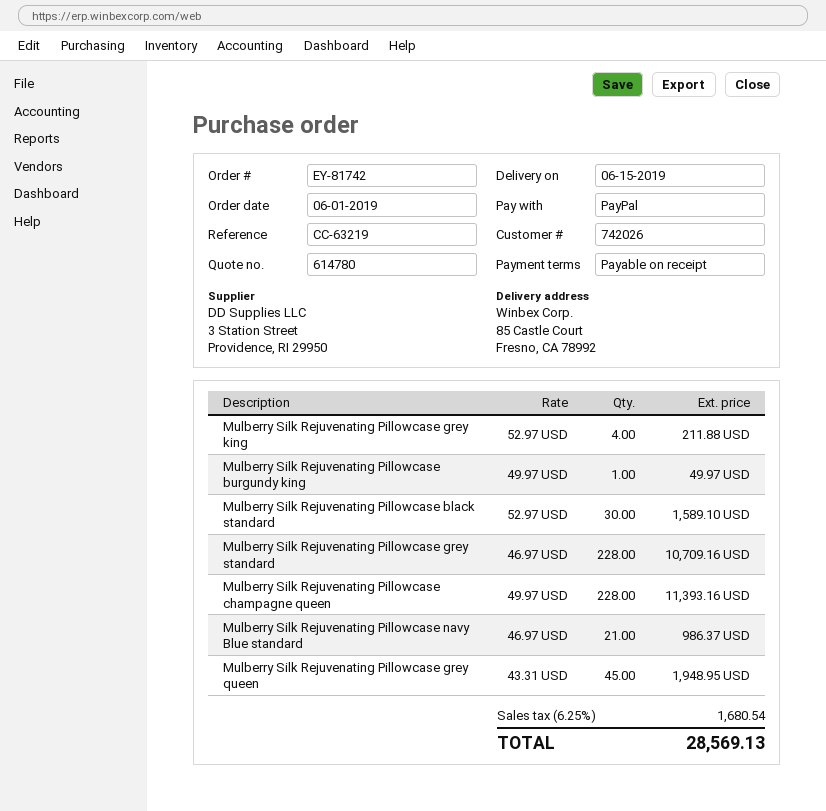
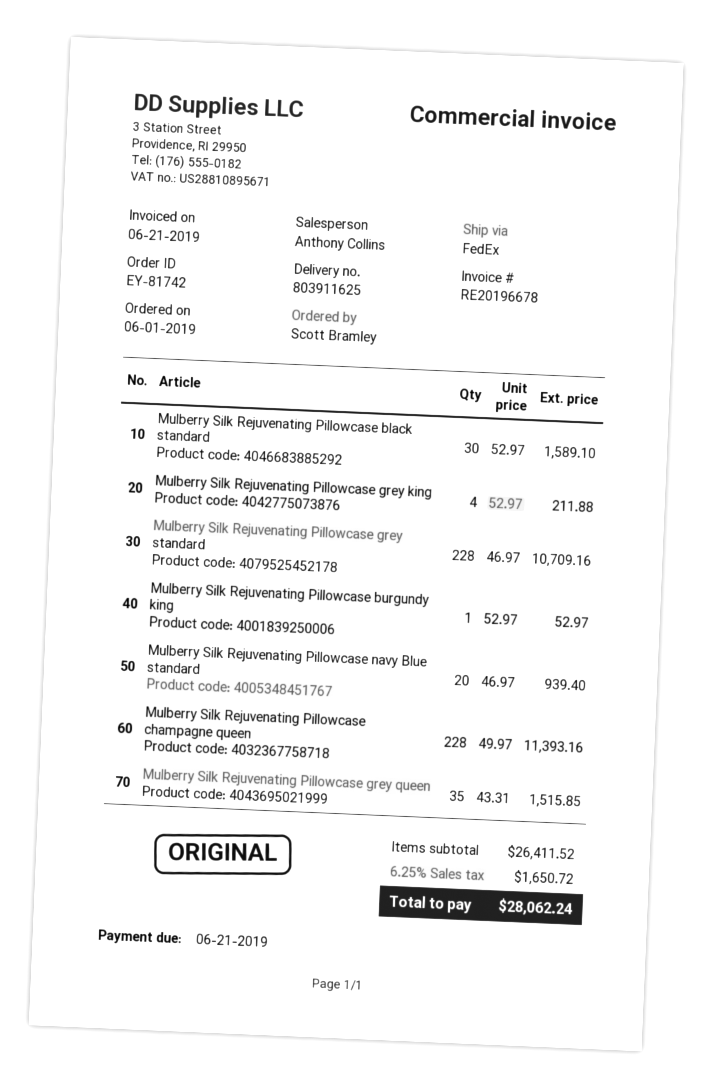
Mulberry Silk Rejuvenating Pillowcase burgundy king: 1 x 49.97 = 49.97 -> 1 x 52.97 = 52.97
Mulberry Silk Rejuvenating Pillowcase navy Blue standard: 21 x 46.97 = 986.37 -> 20 x 46.97 = 939.40
Mulberry Silk Rejuvenating Pillowcase grey queen: 45 x 43.31 = 1948.95 -> 35 x 43.31 = 1515.85
tax: 6.25% = 1680.54 -> 6.25% = 1650.72
total: 28569.13 -> 28062.24

